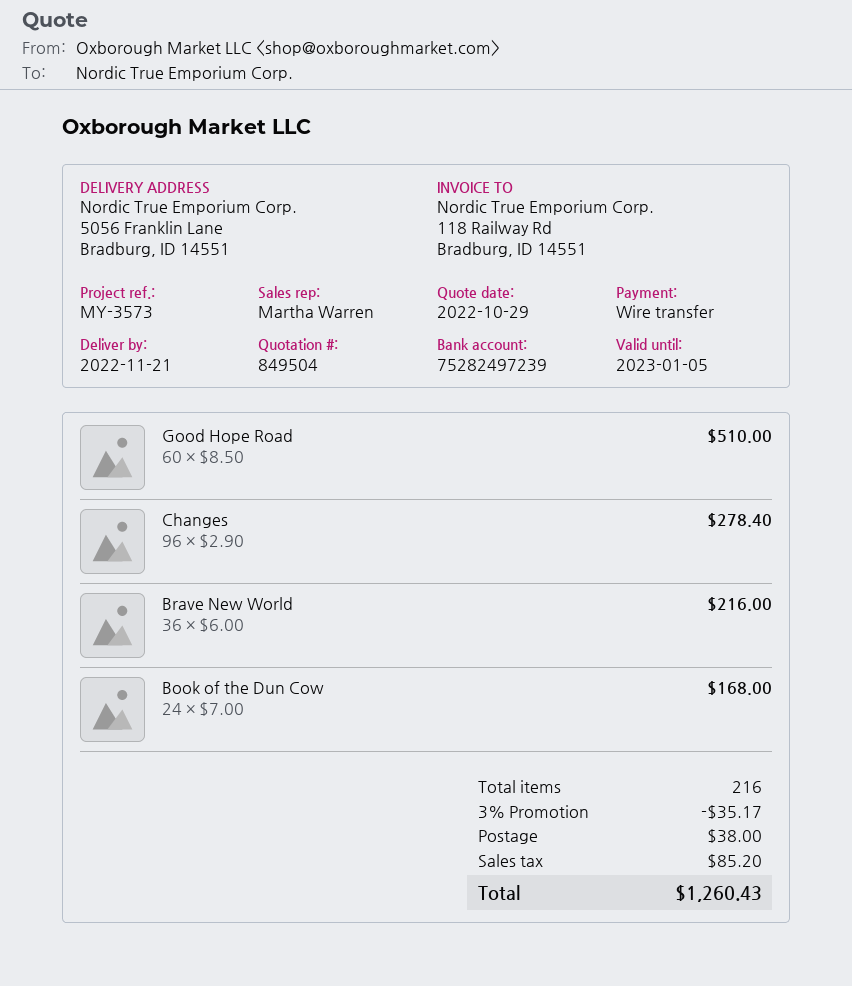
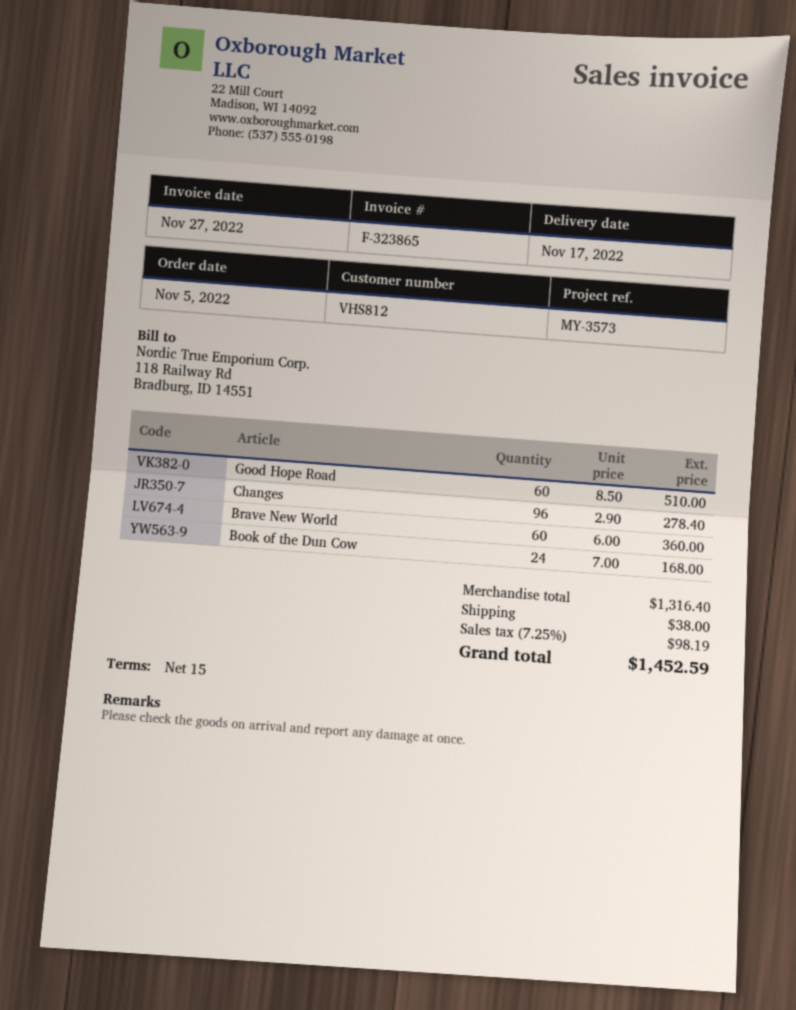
delivery date: 2022-11-21 -> 2022-11-17
Brave New World: 36 x 6.00 = 216.00 -> 60 x 6.00 = 360.00
discount: 3% = 35.17 -> none
tax: 85.20 -> 98.19
total: 1260.43 -> 1452.59

